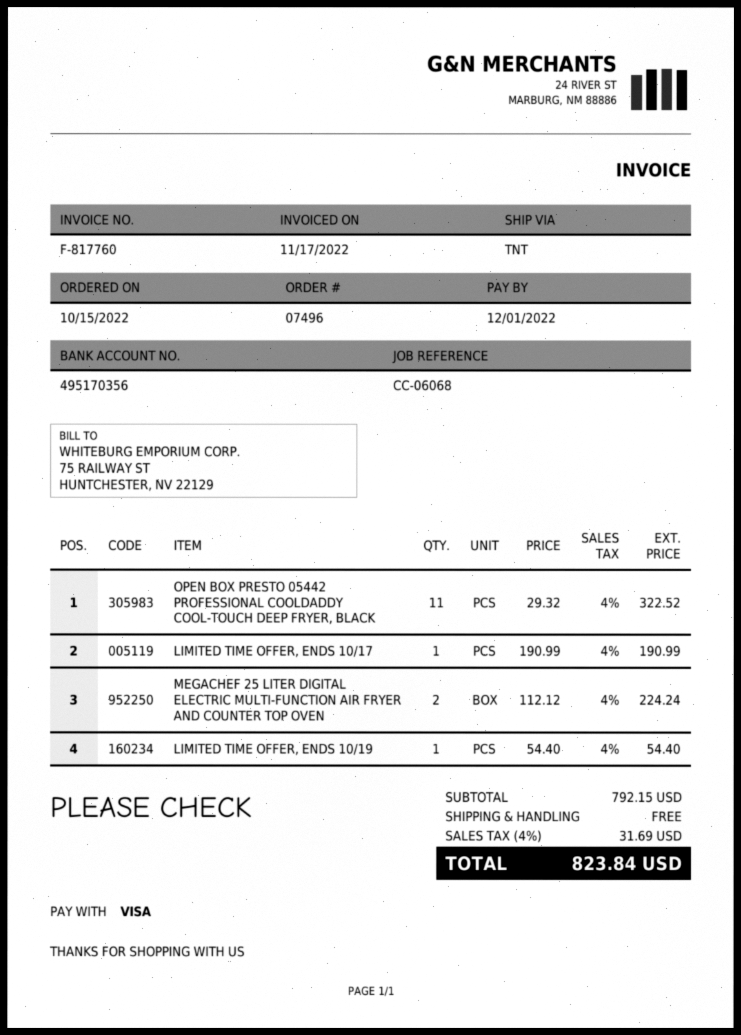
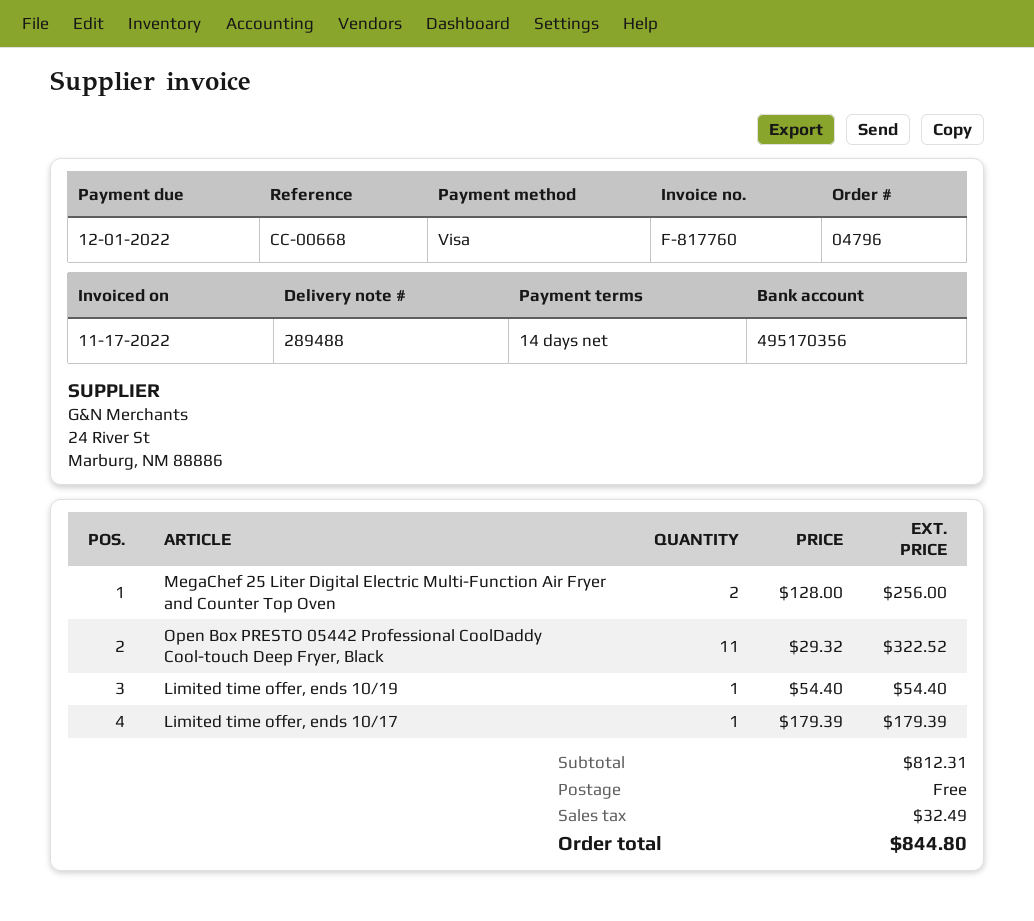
order number: 07496 -> 04796
reference: CC-06068 -> CC-00668
LIMITED TIME OFFER, ENDS 10/17: 1 x 190.99 = 190.99 -> 1 x 179.39 = 179.39
MEGACHEF 25 LITER DIGITAL ELECTRIC MULTI-FUNCTION AIR FRYER AND COUNTER TOP OVEN: 2 x 112.12 = 224.24 -> 2 x 128.00 = 256.00
subtotal: 792.15 -> 812.31
tax: 31.69 -> 32.49
total: 823.84 -> 844.80

